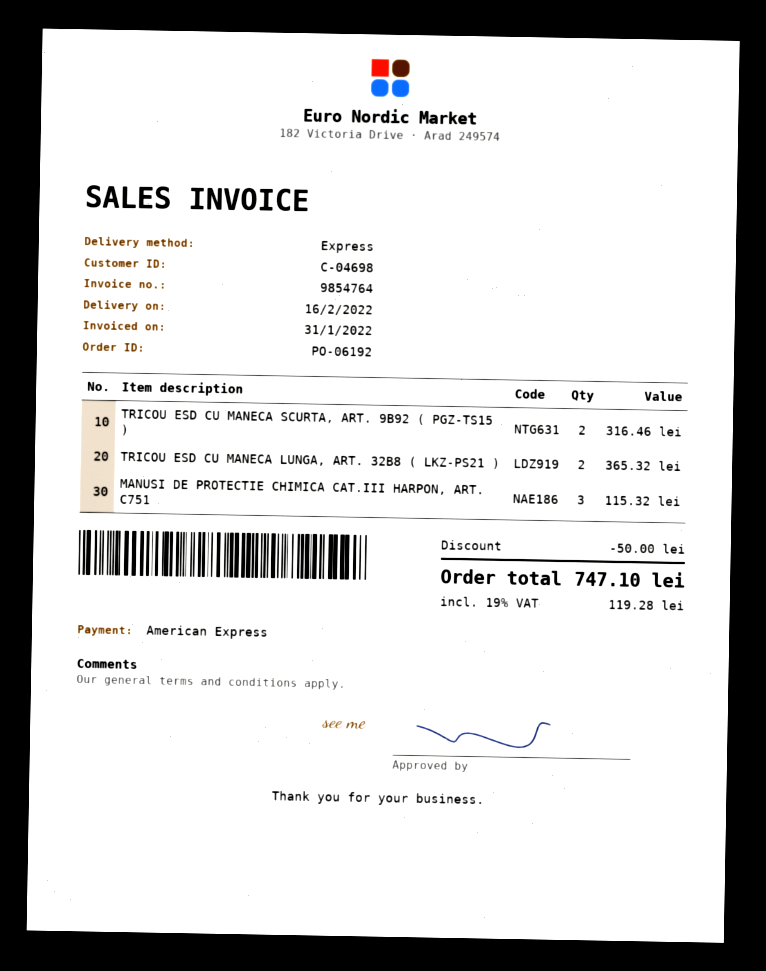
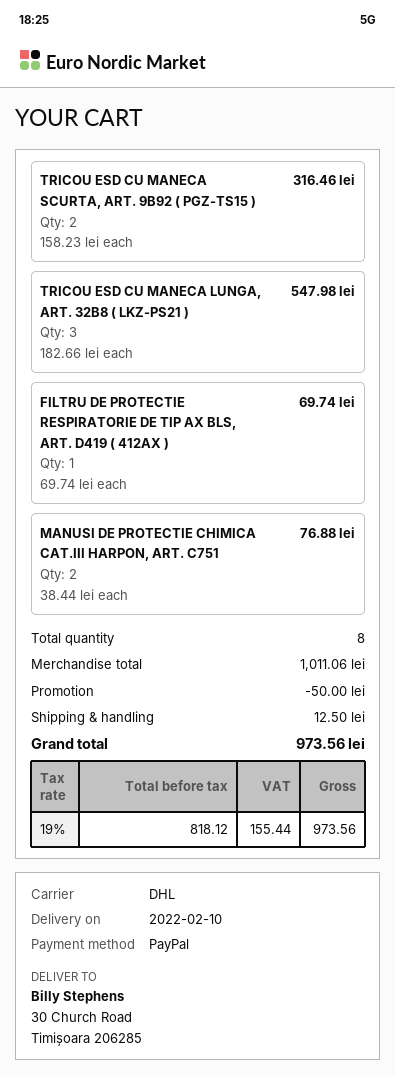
delivery date: 2022-02-16 -> 2022-02-10
payment method: American Express -> PayPal
shipping method: express -> DHL
TRICOU ESD CU MANECA LUNGA, ART. 32B8 ( LKZ-PS21 ): 2 for 365.32 -> 3 for 547.98
MANUSI DE PROTECTIE CHIMICA CAT.III HARPON, ART. C751: 3 for 115.32 -> 2 for 76.88
FILTRU DE PROTECTIE RESPIRATORIE DE TIP AX BLS, ART. D419 ( 412AX ): none -> 1 for 69.74
shipping: none -> 12.50
tax: 19% = 119.28 -> 19% = 155.44
total: 747.10 -> 973.56

